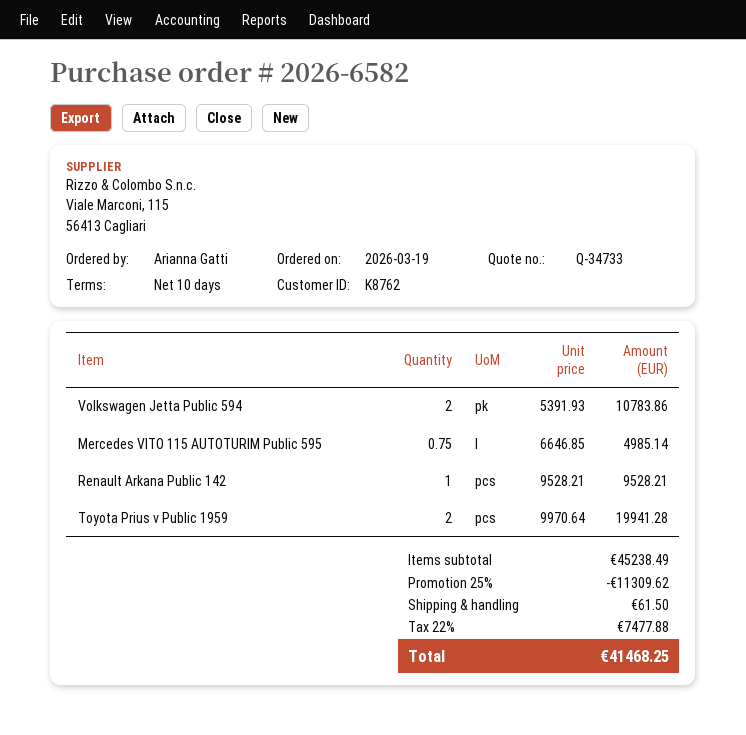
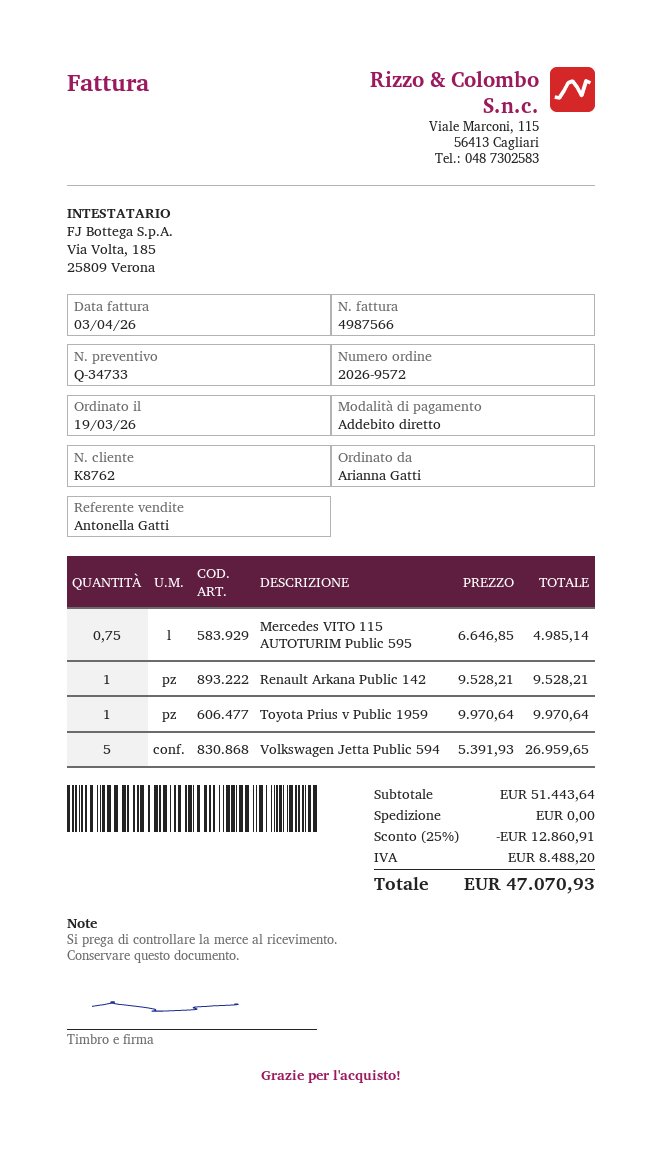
order number: 2026-6582 -> 2026-9572
Volkswagen Jetta Public 594: 2 x 5391.93 = 10783.86 -> 5 x 5391.93 = 26959.65
Toyota Prius v Public 1959: 2 x 9970.64 = 19941.28 -> 1 x 9970.64 = 9970.64
subtotal: 45238.49 -> 51443.64
discount: 25% = 11309.62 -> 25% = 12860.91
shipping: 61.50 -> 0.00
tax: 7477.88 -> 8488.20
total: 41468.25 -> 47070.93

